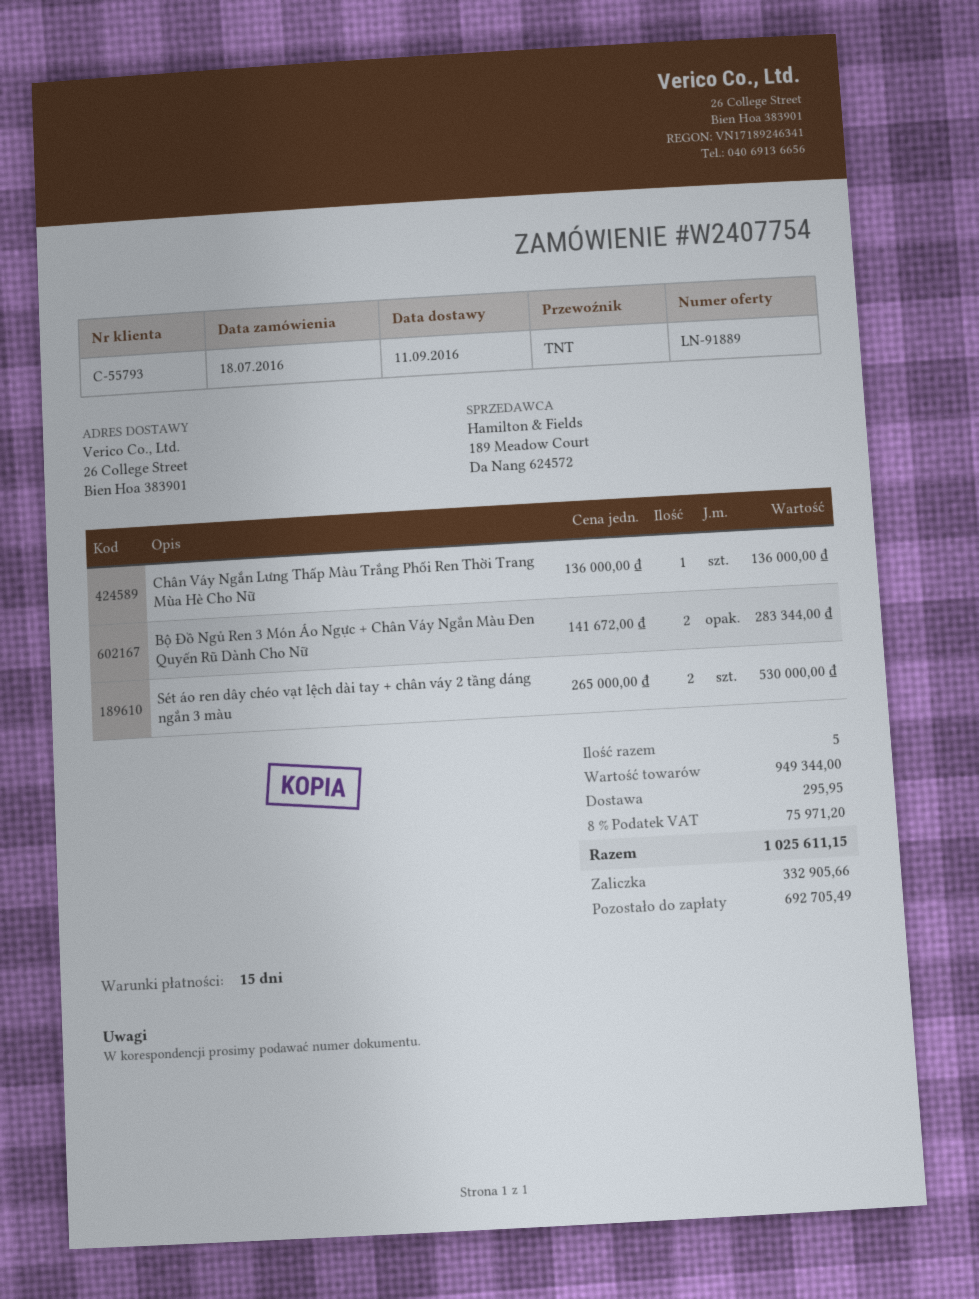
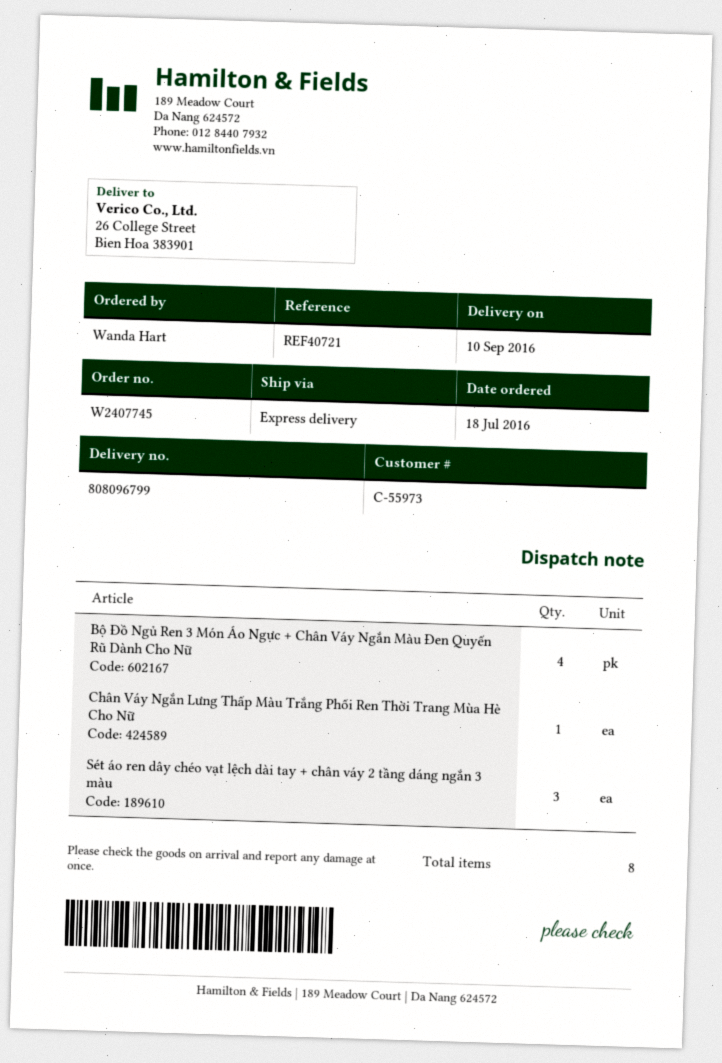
order number: W2407754 -> W2407745
delivery date: 2016-09-11 -> 2016-09-10
customer number: C-55793 -> C-55973
shipping method: TNT -> express
Bộ Đồ Ngủ Ren 3 Món Áo Ngực + Chân Váy Ngắn Màu Đen Quyến Rũ Dành Cho Nữ: 2 -> 4
Sét áo ren dây chéo vạt lệch dài tay + chân váy 2 tầng dáng ngắn 3 màu: 2 -> 3
total quantity: 5 -> 8

